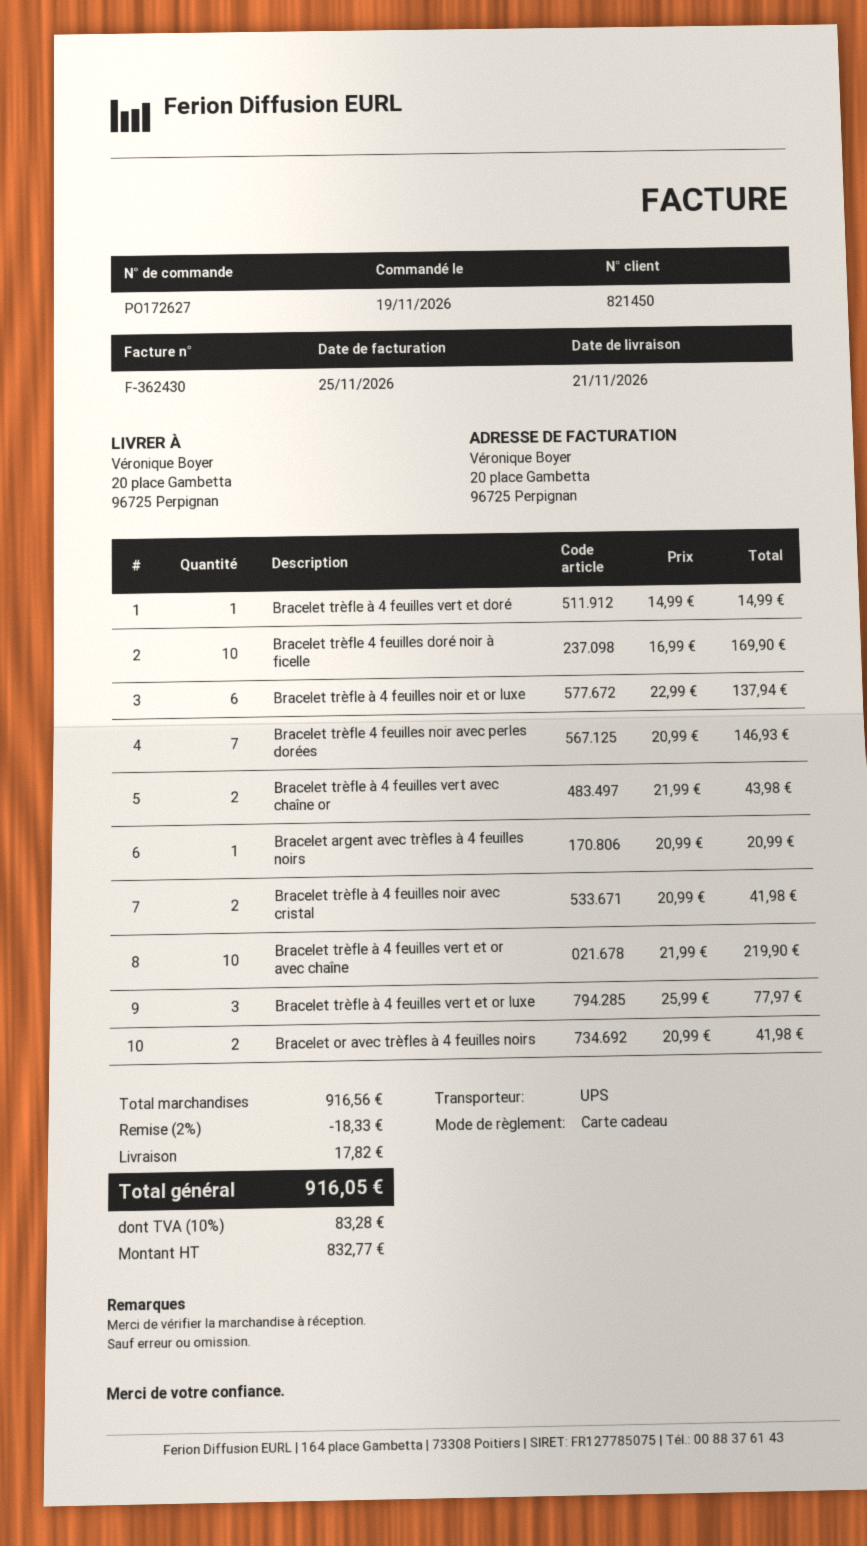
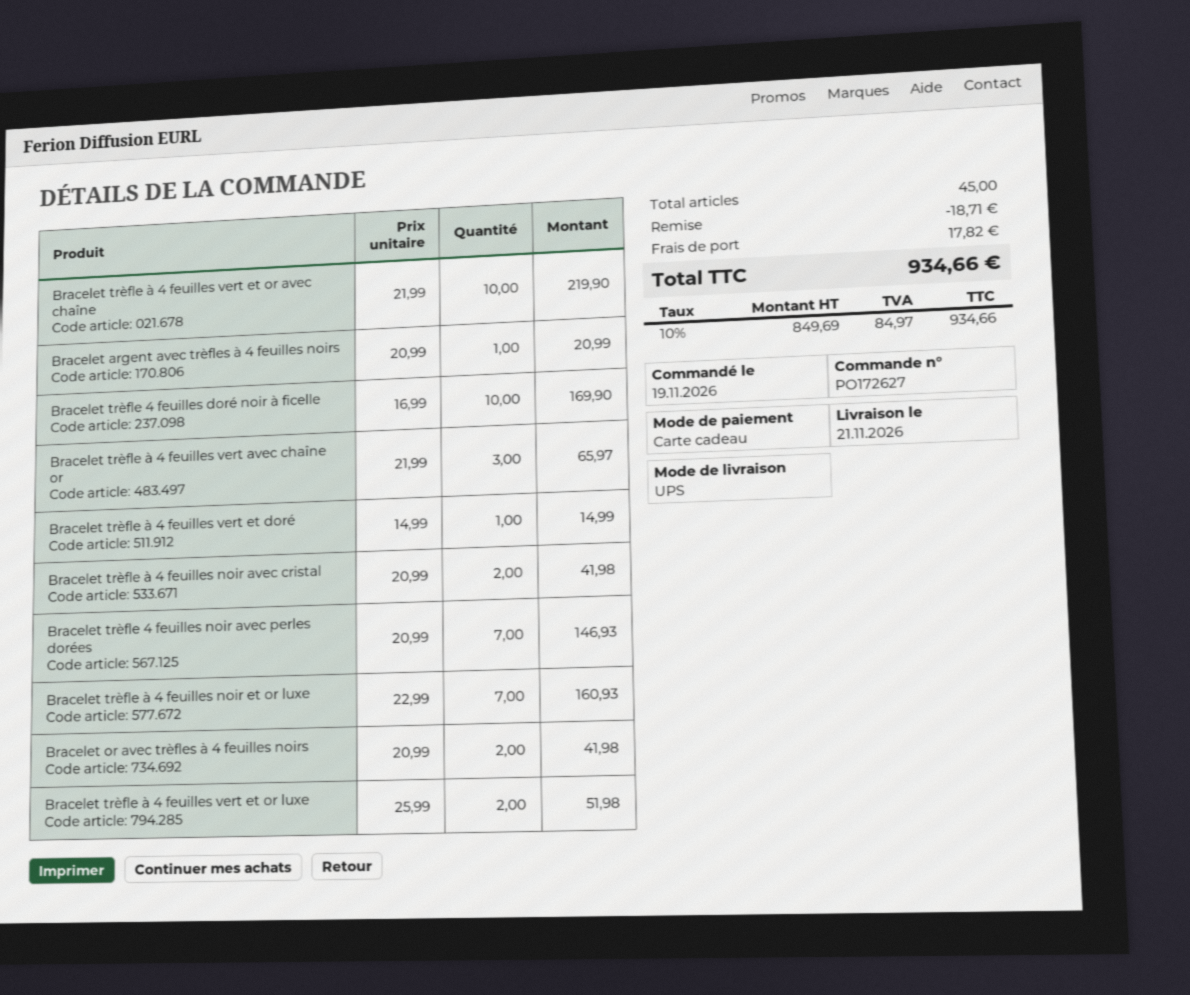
Bracelet trèfle à 4 feuilles noir et or luxe: 6 x 22.99 = 137.94 -> 7 x 22.99 = 160.93
Bracelet trèfle à 4 feuilles vert avec chaîne or: 2 x 21.99 = 43.98 -> 3 x 21.99 = 65.97
Bracelet trèfle à 4 feuilles vert et or luxe: 3 x 25.99 = 77.97 -> 2 x 25.99 = 51.98
discount: 18.33 -> 18.71
net: 832.77 -> 849.69
tax: 10% = 83.28 -> 10% = 84.97
total: 916.05 -> 934.66

